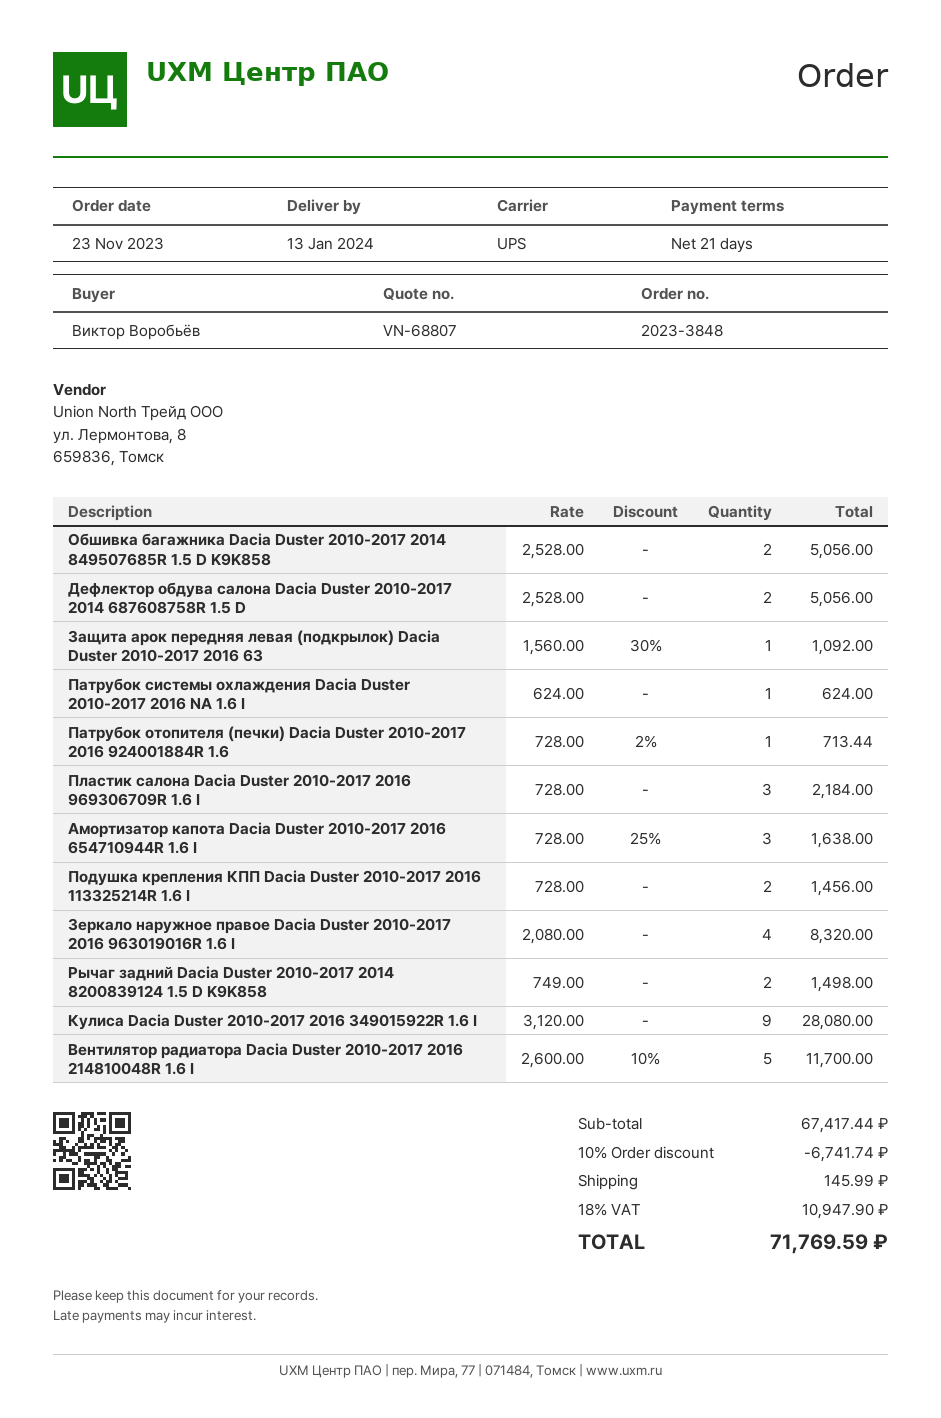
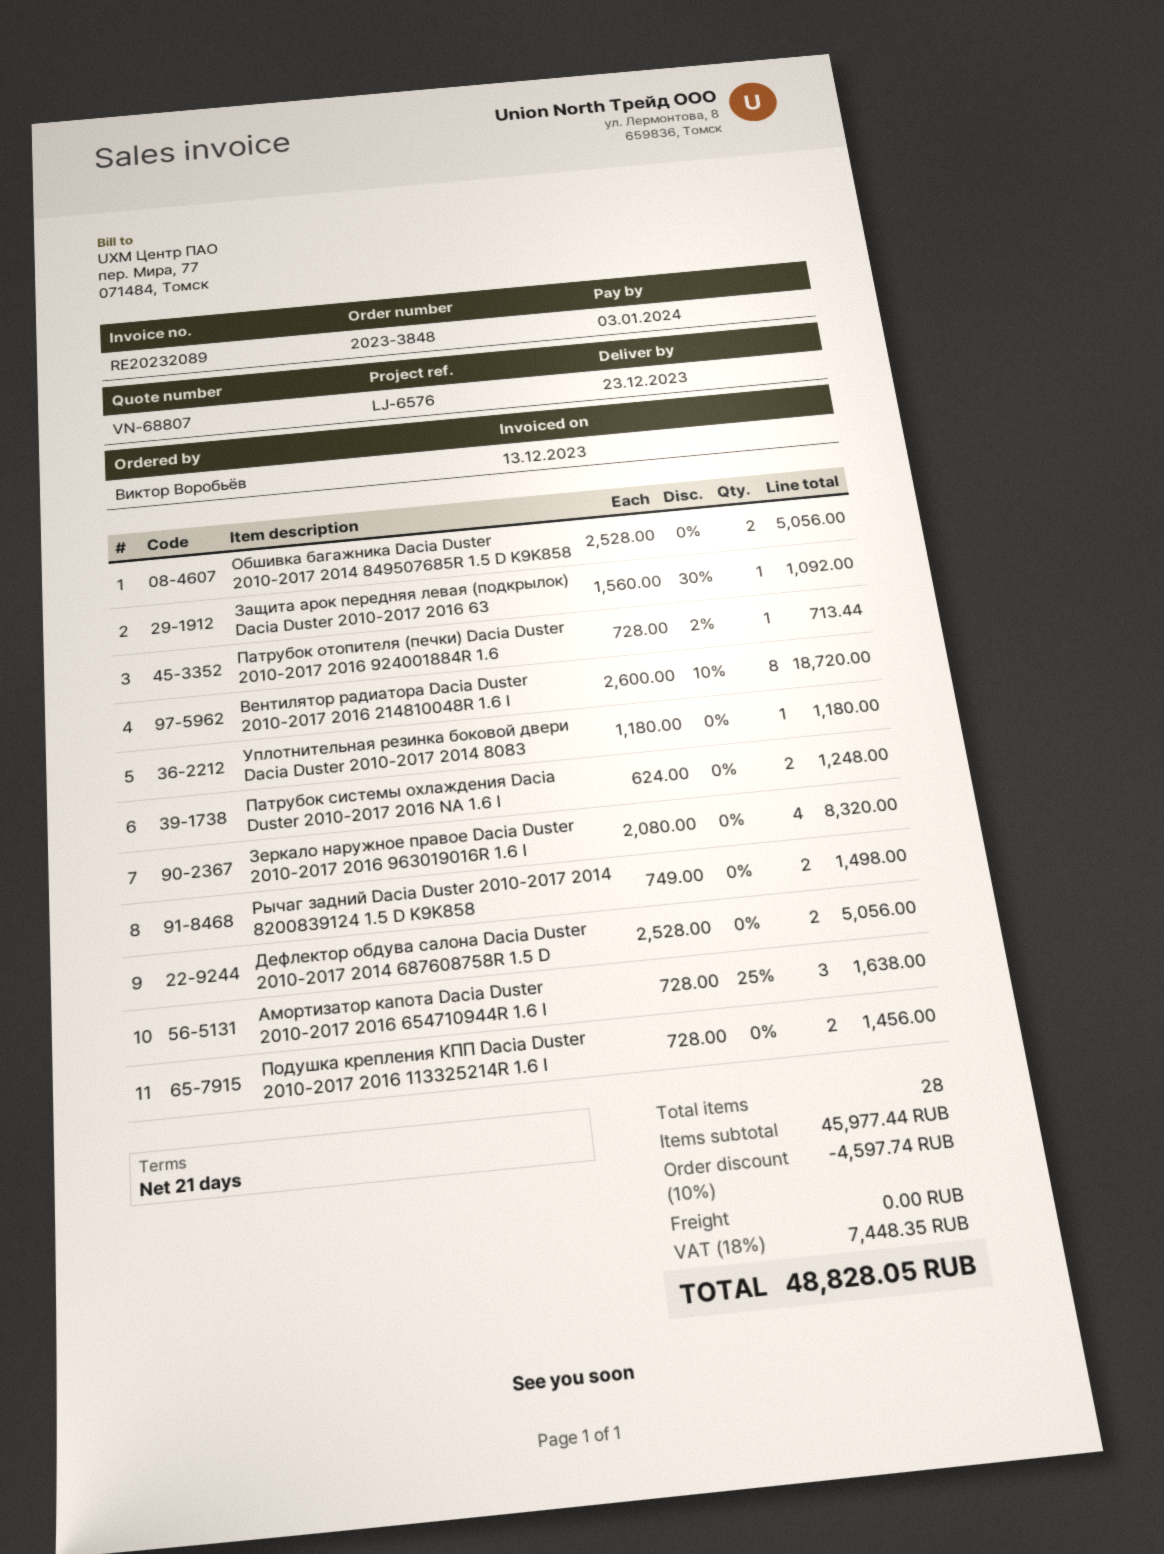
delivery date: 2024-01-13 -> 2023-12-23
Патрубок системы охлаждения Dacia Duster 2010-2017 2016 NA 1.6 I: 1 x 624.00 = 624.00 -> 2 x 624.00 = 1248.00
Пластик салона Dacia Duster 2010-2017 2016 969306709R 1.6 I: 3 x 728.00 = 2184.00 -> none
Кулиса Dacia Duster 2010-2017 2016 349015922R 1.6 I: 9 x 3120.00 = 28080.00 -> none
Вентилятор радиатора Dacia Duster 2010-2017 2016 214810048R 1.6 I: 5 x 2600.00 - 10% = 11700.00 -> 8 x 2600.00 - 10% = 18720.00
Уплотнительная резинка боковой двери Dacia Duster 2010-2017 2014 8083: none -> 1 x 1180.00 = 1180.00
subtotal: 67417.44 -> 45977.44
discount: 10% = 6741.74 -> 10% = 4597.74
shipping: 145.99 -> 0.00
tax: 18% = 10947.90 -> 18% = 7448.35
total: 71769.59 -> 48828.05

